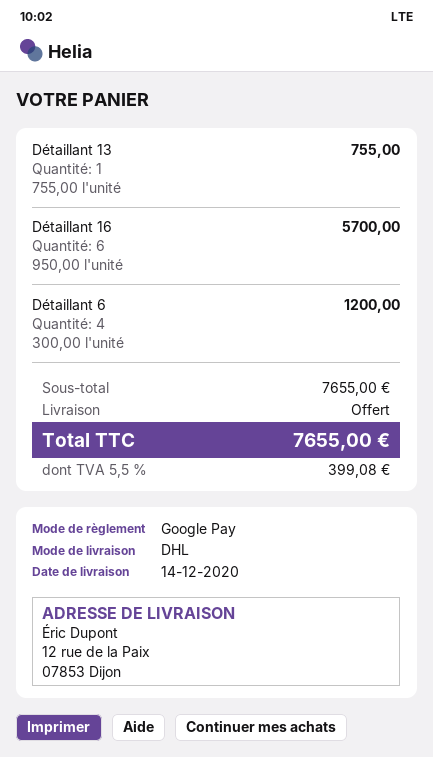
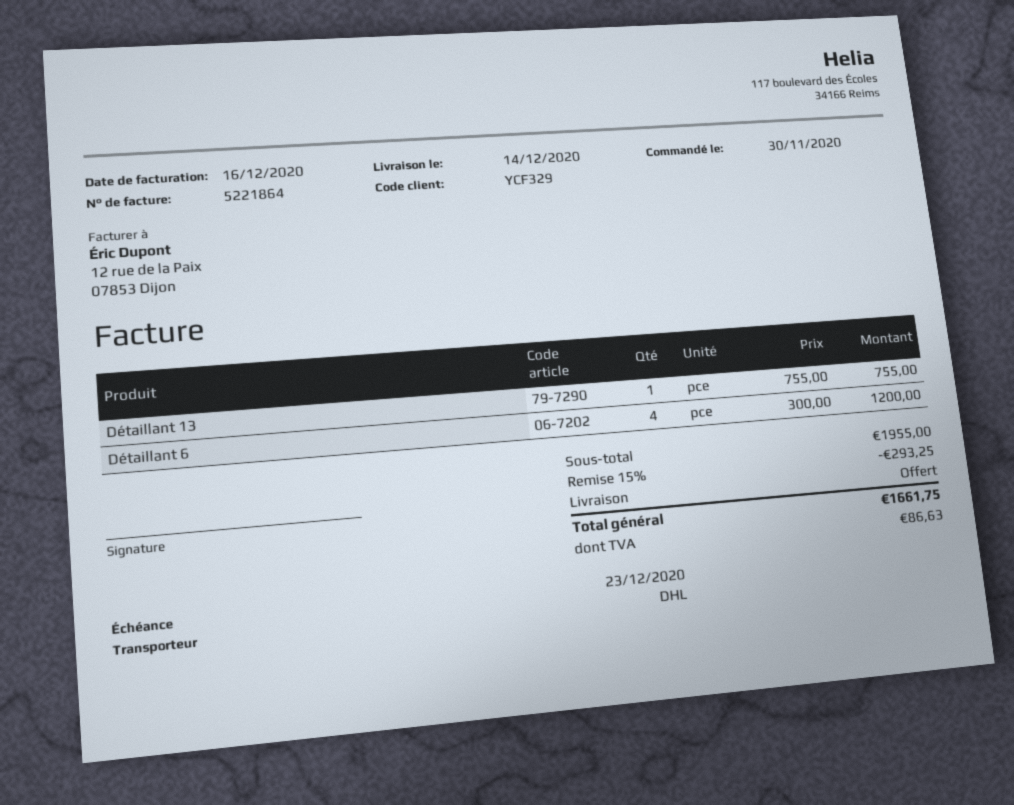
Détaillant 16: 6 x 950.00 = 5700.00 -> none
subtotal: 7655.00 -> 1955.00
discount: none -> 15% = 293.25
tax: 399.08 -> 86.63
total: 7655.00 -> 1661.75

